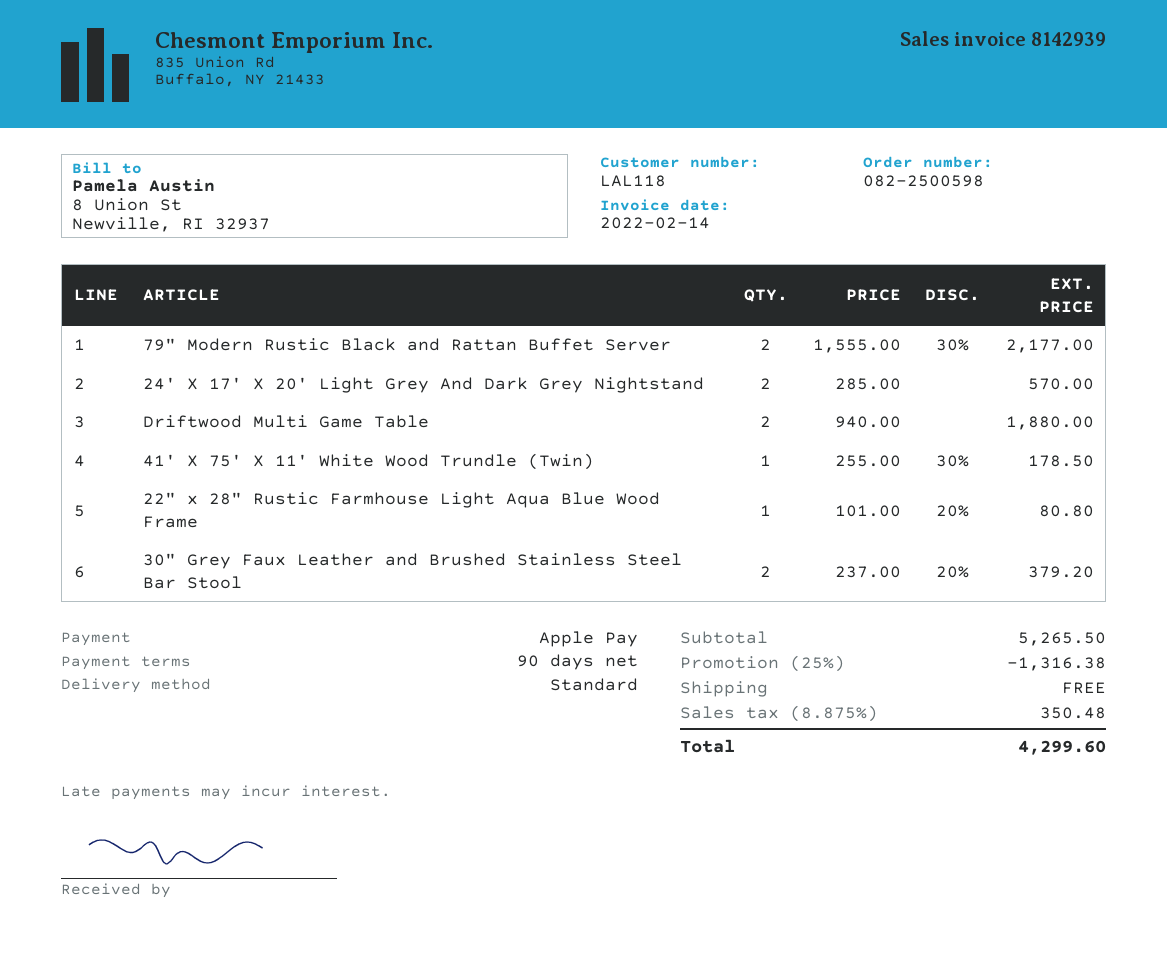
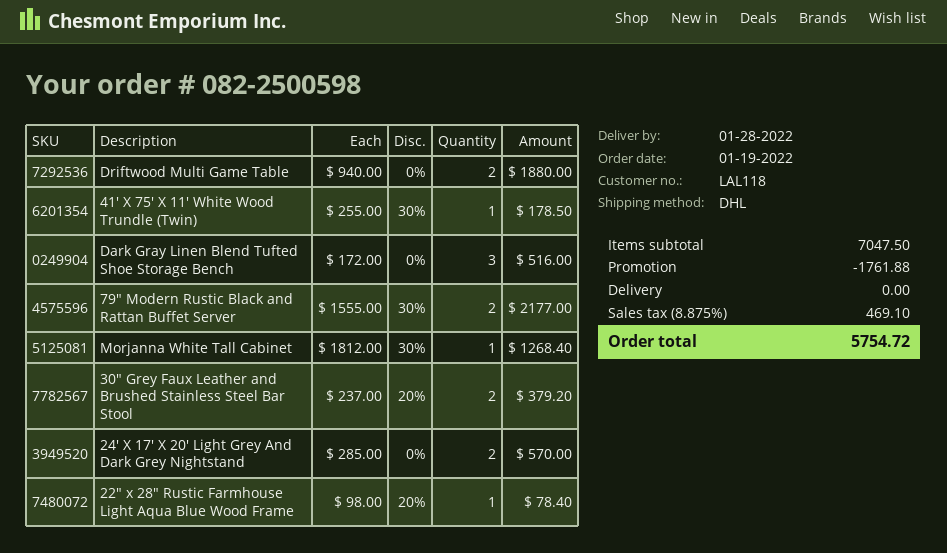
shipping method: standard -> DHL
22" x 28" Rustic Farmhouse Light Aqua Blue Wood Frame: 1 x 101.00 - 20% = 80.80 -> 1 x 98.00 - 20% = 78.40
Dark Gray Linen Blend Tufted Shoe Storage Bench: none -> 3 x 172.00 = 516.00
Morjanna White Tall Cabinet: none -> 1 x 1812.00 - 30% = 1268.40
subtotal: 5265.50 -> 7047.50
discount: 1316.38 -> 1761.88
tax: 8.875% = 350.48 -> 8.875% = 469.10
total: 4299.60 -> 5754.72

